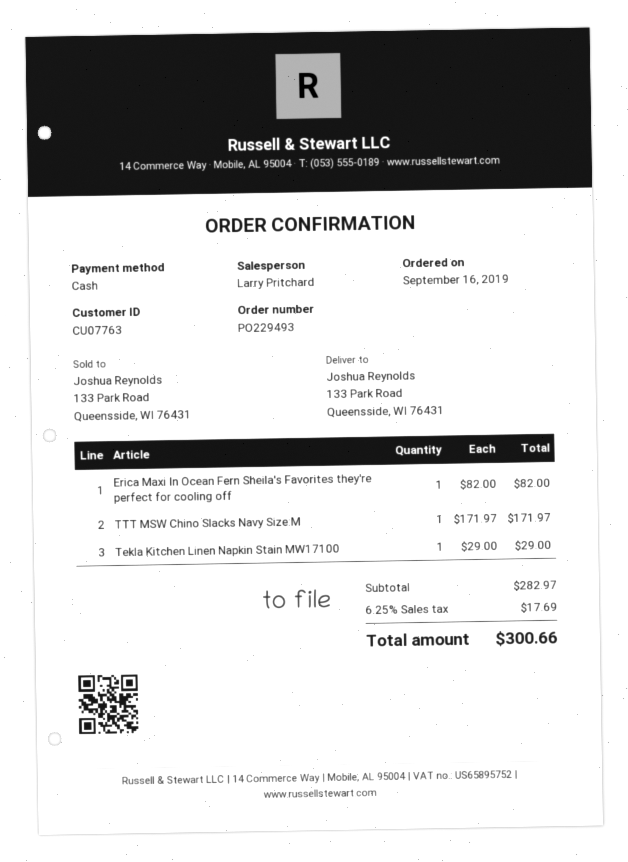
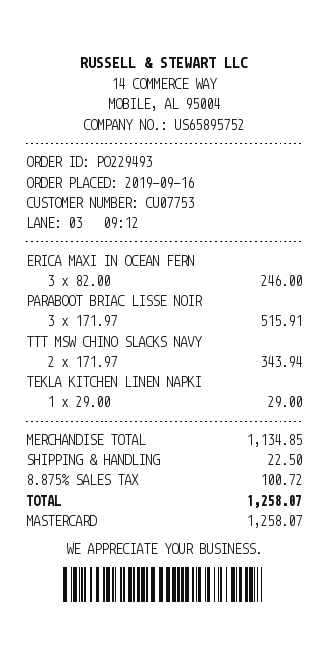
customer number: CU07763 -> CU07753
payment method: cash -> Mastercard
Erica Maxi In Ocean Fern Sheila's Favorites they're perfect for cooling off: 1 x 82.00 = 82.00 -> 3 x 82.00 = 246.00
TTT MSW Chino Slacks Navy Size:M: 1 x 171.97 = 171.97 -> 2 x 171.97 = 343.94
PARABOOT BRIAC LISSE NOIR: none -> 3 x 171.97 = 515.91
subtotal: 282.97 -> 1134.85
shipping: none -> 22.50
tax: 6.25% = 17.69 -> 8.875% = 100.72
total: 300.66 -> 1258.07

